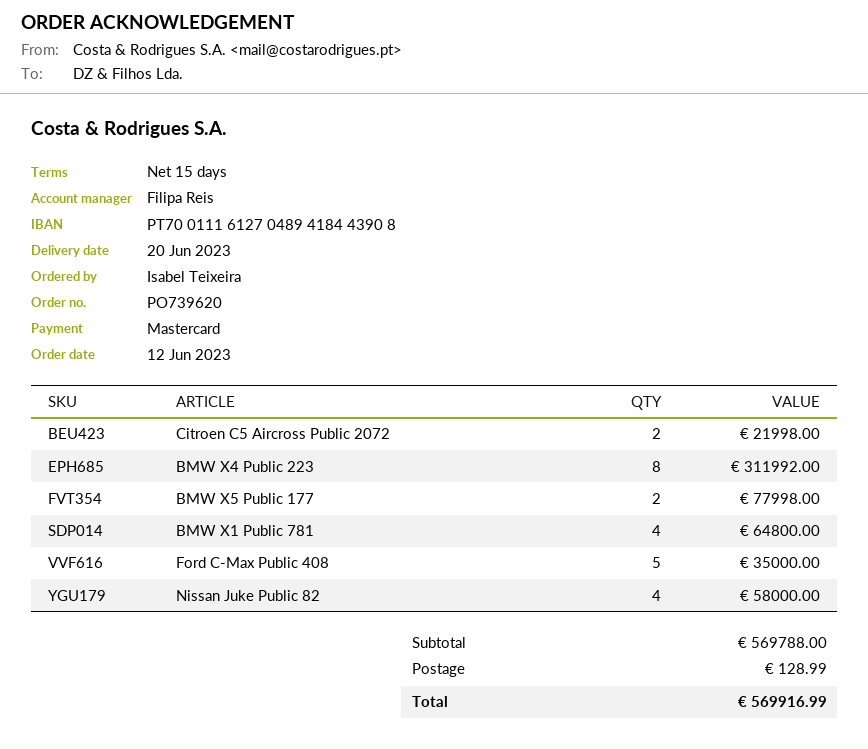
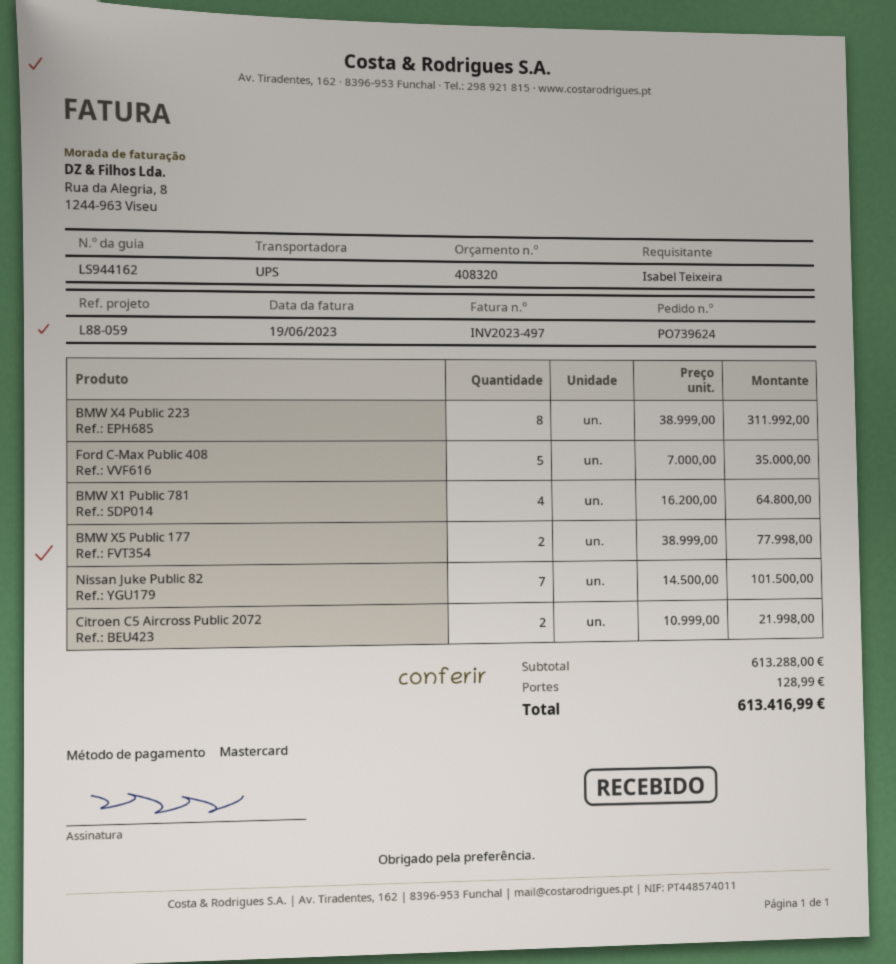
order number: PO739620 -> PO739624
Nissan Juke Public 82: 4 for 58000.00 -> 7 for 101500.00
subtotal: 569788.00 -> 613288.00
total: 569916.99 -> 613416.99

